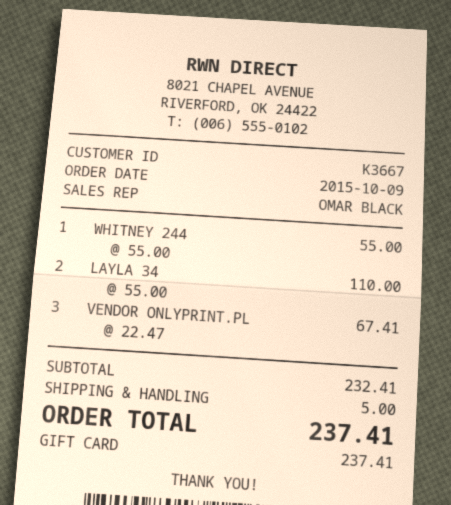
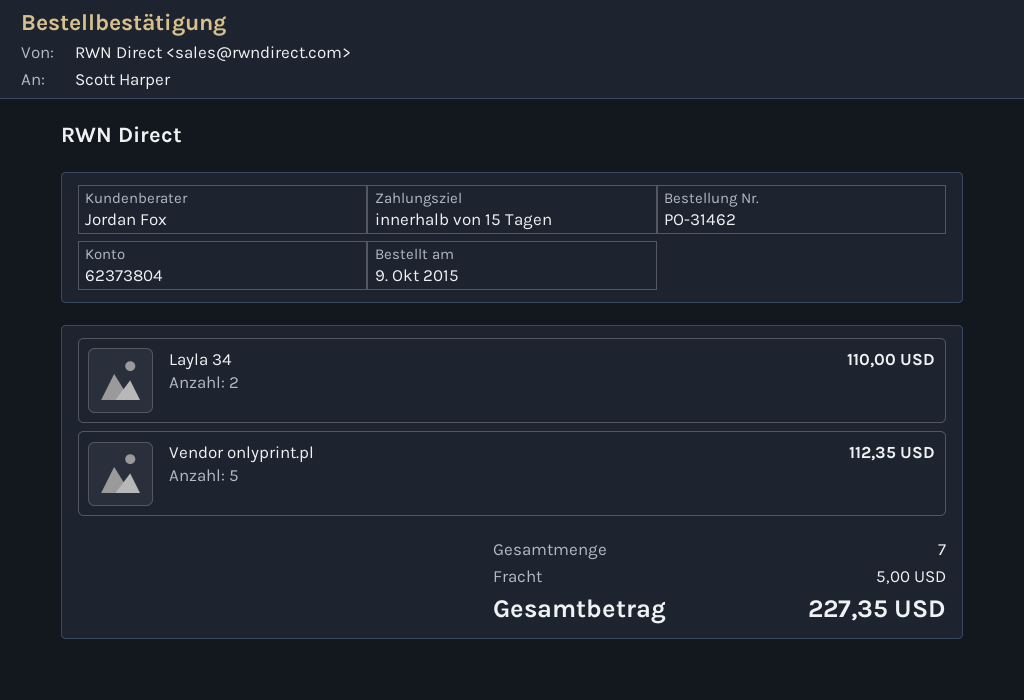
sales rep: OMAR BLACK -> Jordan Fox
WHITNEY 244: 1 for 55.00 -> none
VENDOR ONLYPRINT.PL: 3 for 67.41 -> 5 for 112.35
total: 237.41 -> 227.35

